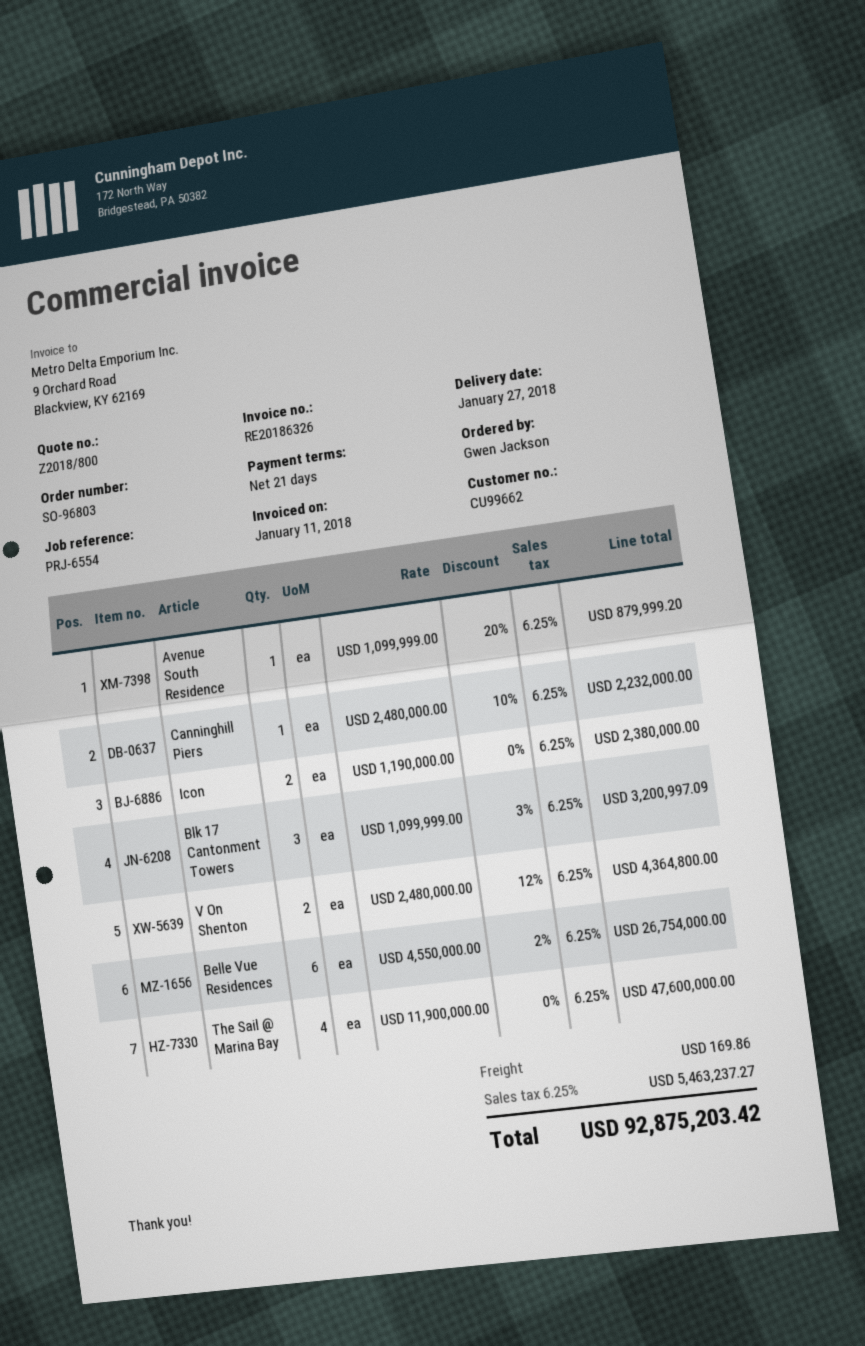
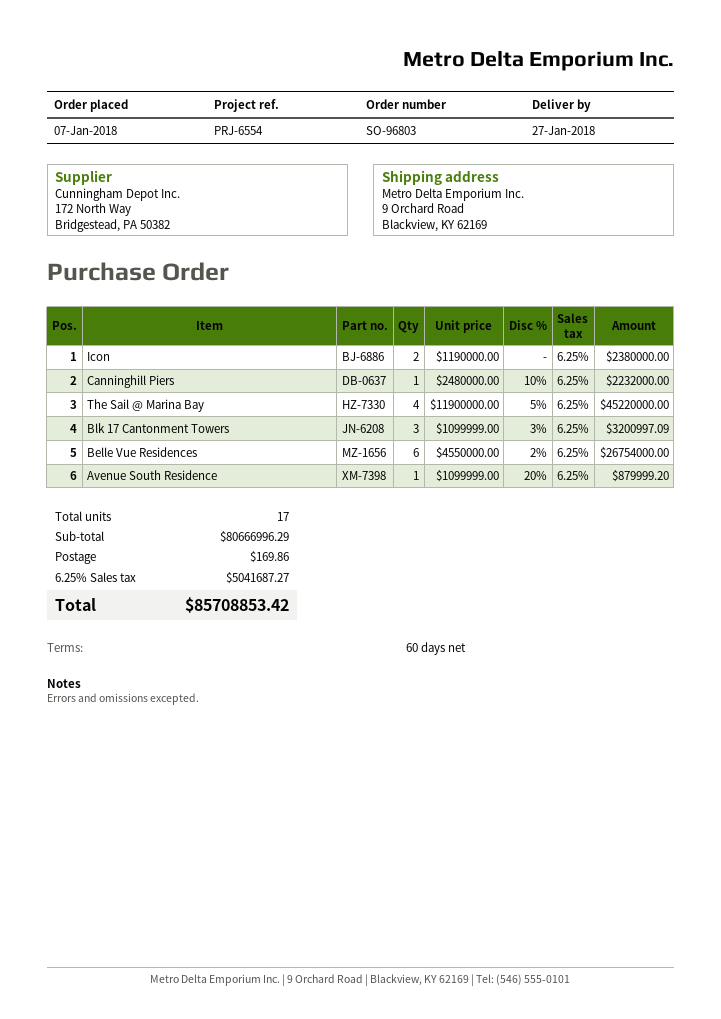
payment terms: 21 days -> 60 days
V On Shenton: 2 x 2480000.00 - 12% = 4364800.00 -> none
The Sail @ Marina Bay: 4 x 11900000.00 = 47600000.00 -> 4 x 11900000.00 - 5% = 45220000.00
tax: 6.25% = 5463237.27 -> 6.25% = 5041687.27
total: 92875203.42 -> 85708853.42

